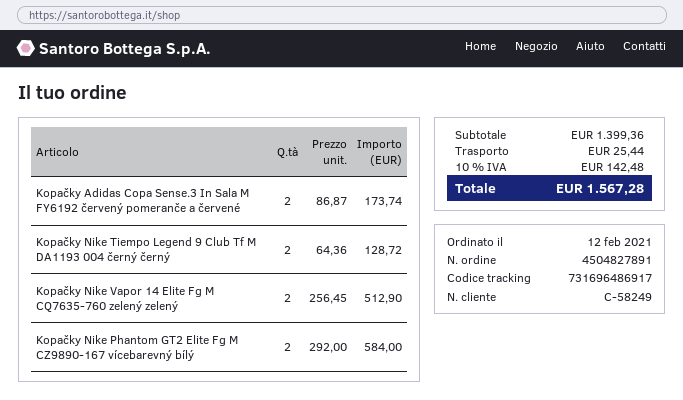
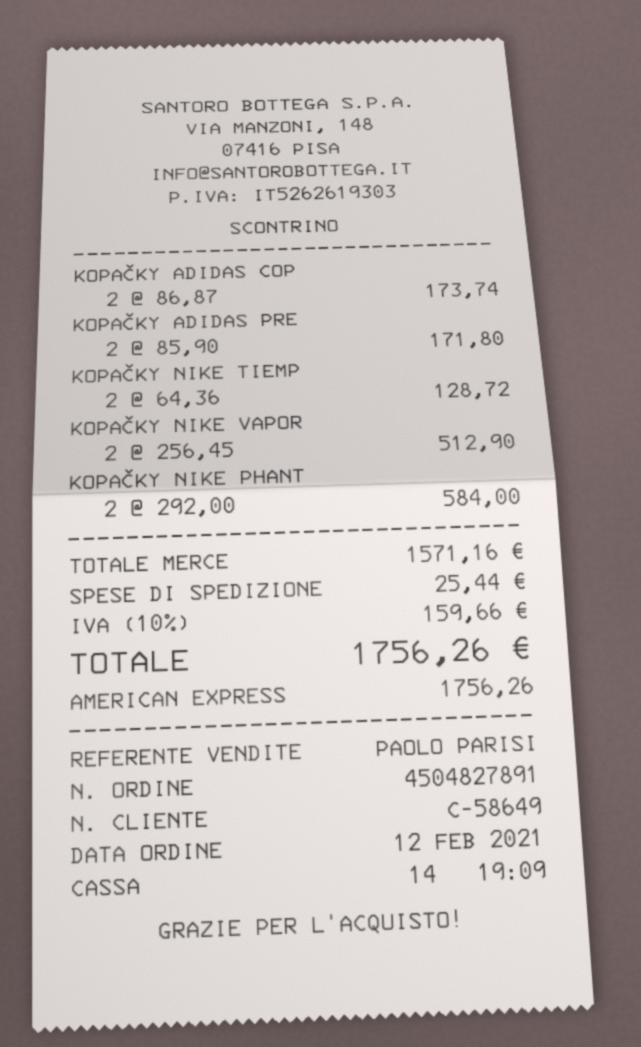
customer number: C-58249 -> C-58649
KOPAČKY ADIDAS PRE: none -> 2 x 85.90 = 171.80
subtotal: 1399.36 -> 1571.16
tax: 10% = 142.48 -> 10% = 159.66
total: 1567.28 -> 1756.26

